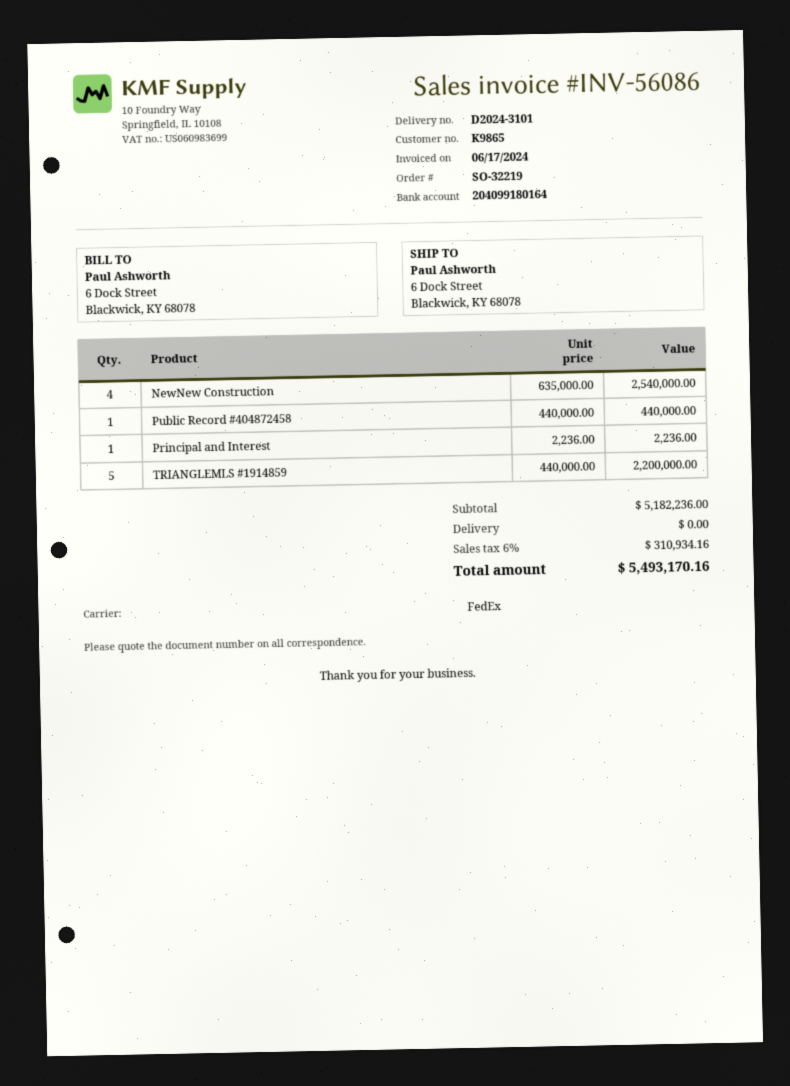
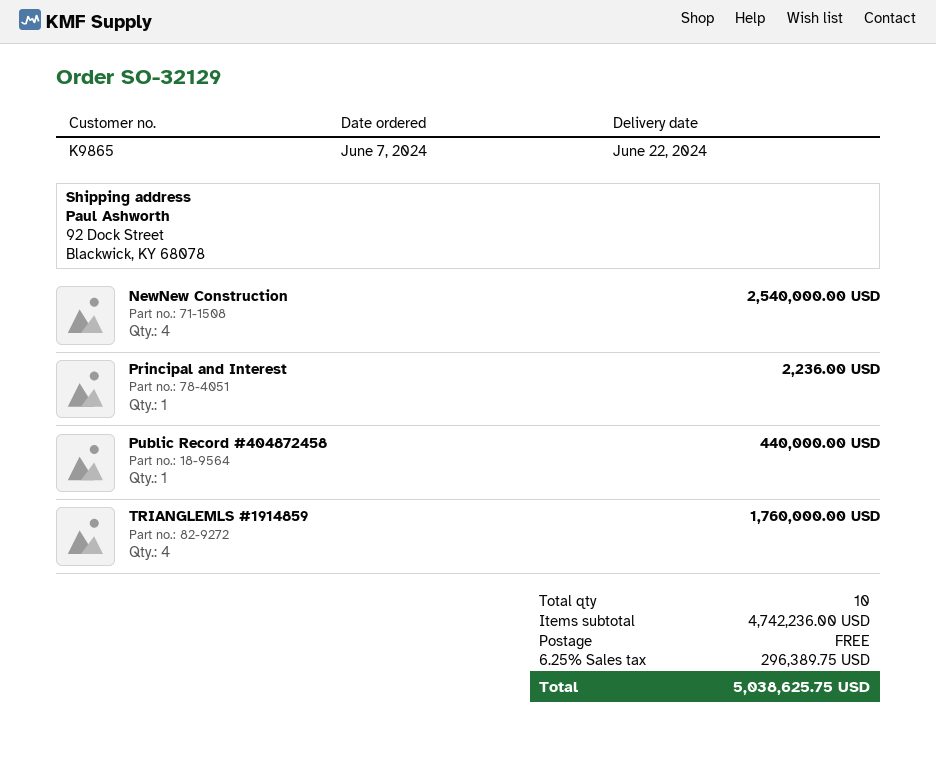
order number: SO-32219 -> SO-32129
ship to: 6 Dock Street, Blackwick, KY 68078 -> 92 Dock Street, Blackwick, KY 68078
TRIANGLEMLS #1914859: 5 for 2200000.00 -> 4 for 1760000.00
subtotal: 5182236.00 -> 4742236.00
tax: 6% = 310934.16 -> 6.25% = 296389.75
total: 5493170.16 -> 5038625.75

